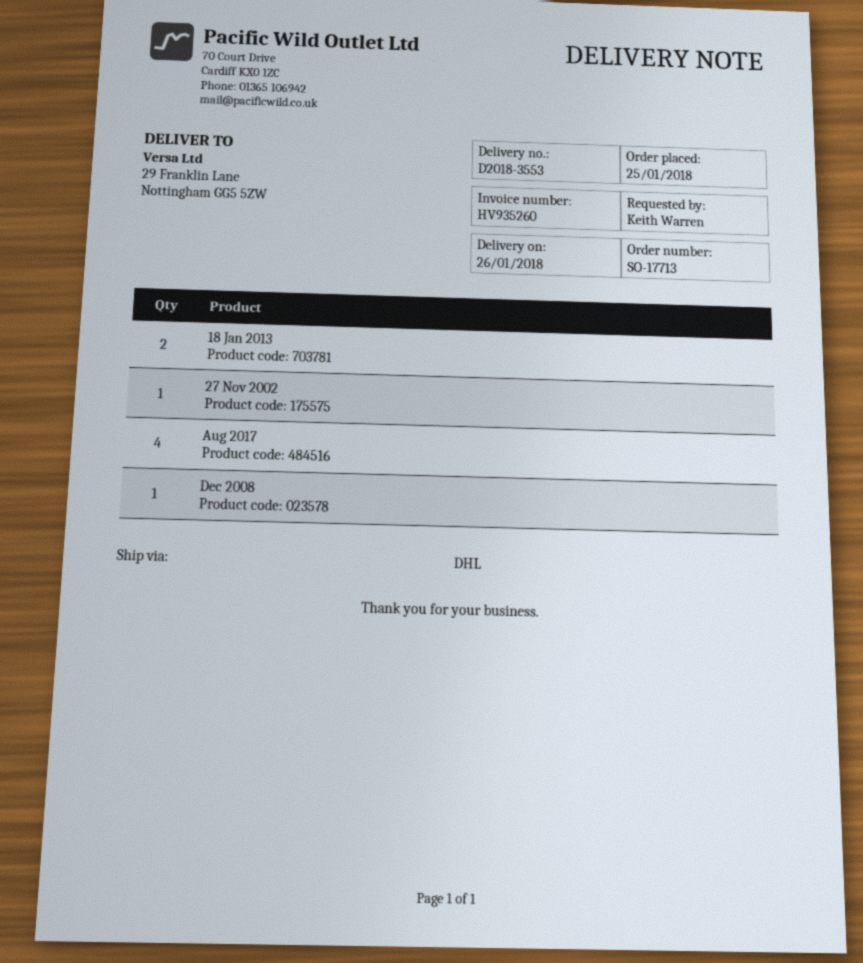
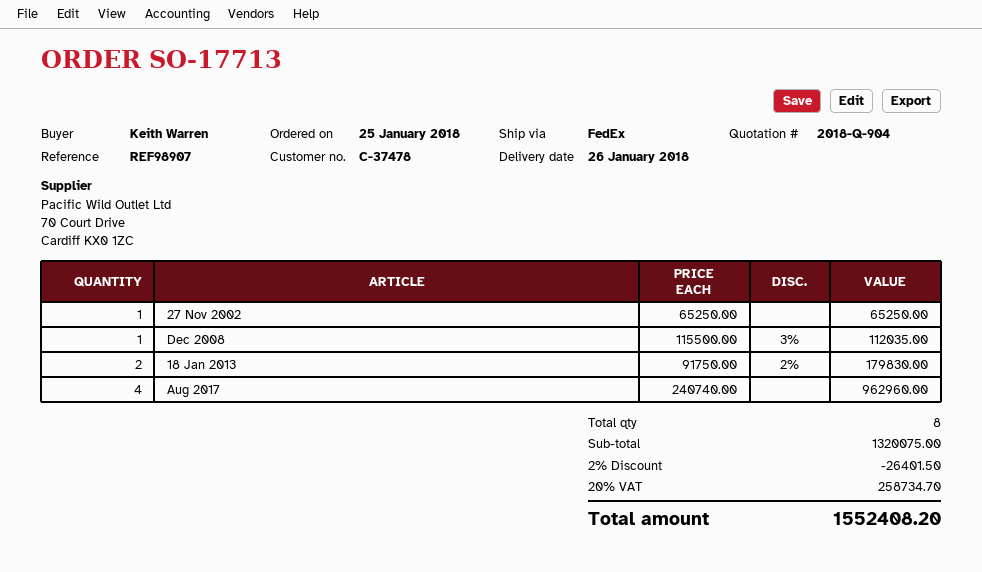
shipping method: DHL -> FedEx

